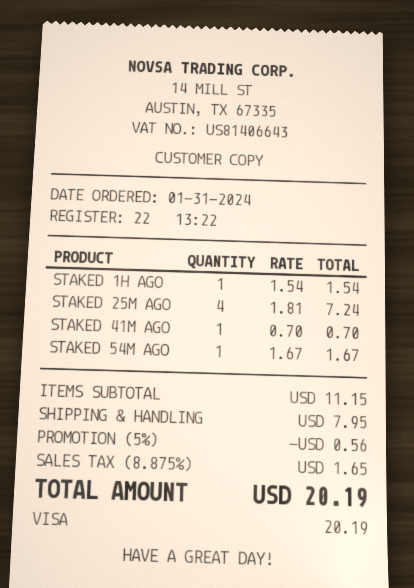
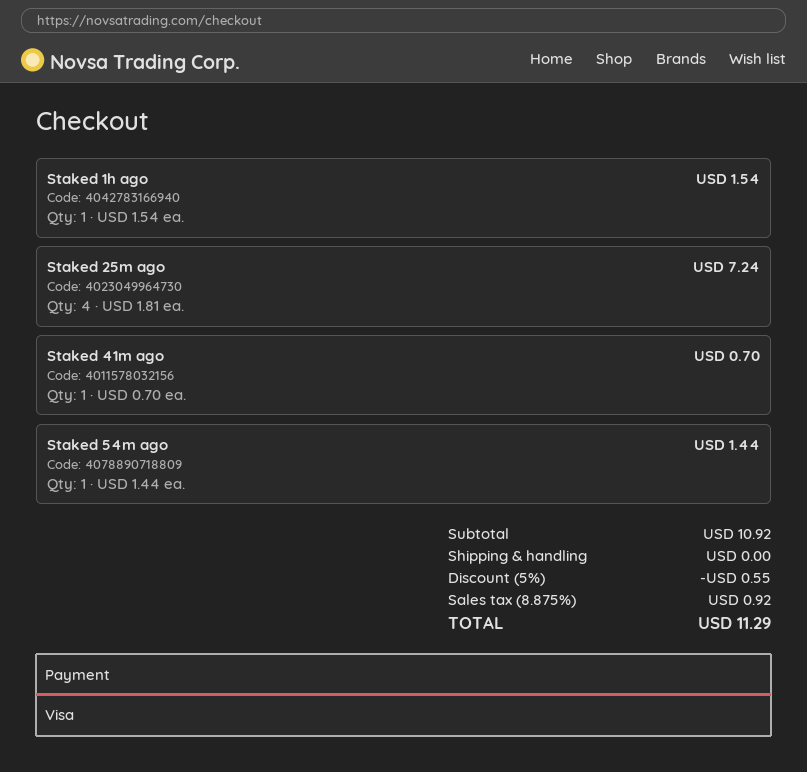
STAKED 54M AGO: 1 x 1.67 = 1.67 -> 1 x 1.44 = 1.44
subtotal: 11.15 -> 10.92
discount: 5% = 0.56 -> 5% = 0.55
shipping: 7.95 -> 0.00
tax: 8.875% = 1.65 -> 8.875% = 0.92
total: 20.19 -> 11.29

